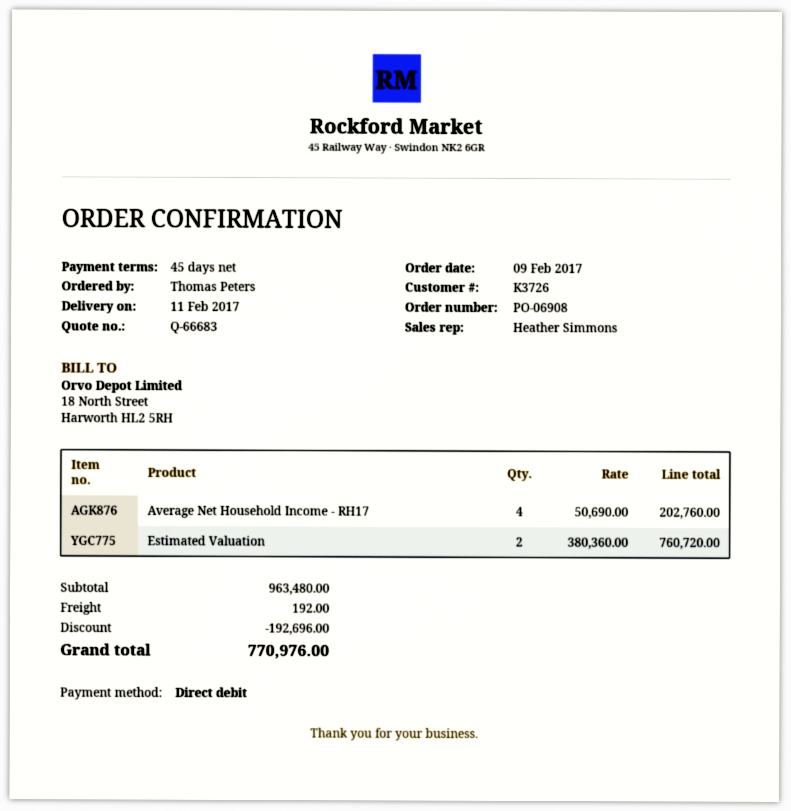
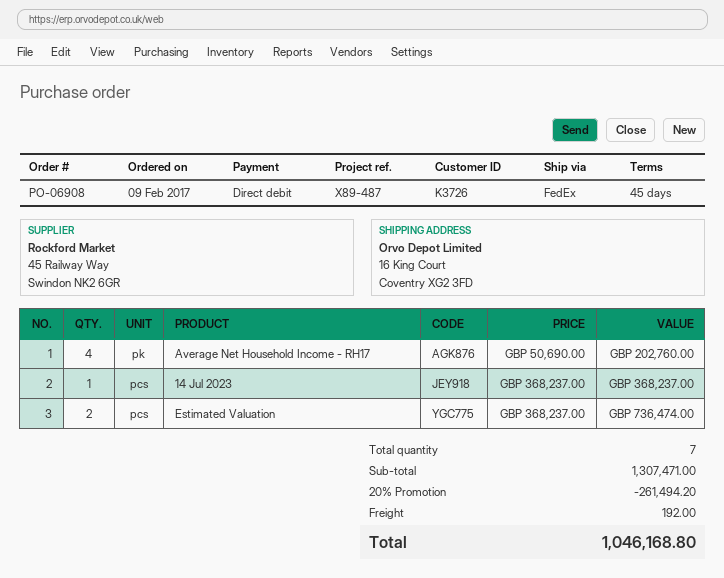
Estimated Valuation: 2 x 380360.00 = 760720.00 -> 2 x 368237.00 = 736474.00
14 Jul 2023: none -> 1 x 368237.00 = 368237.00
subtotal: 963480.00 -> 1307471.00
discount: 192696.00 -> 261494.20
total: 770976.00 -> 1046168.80

